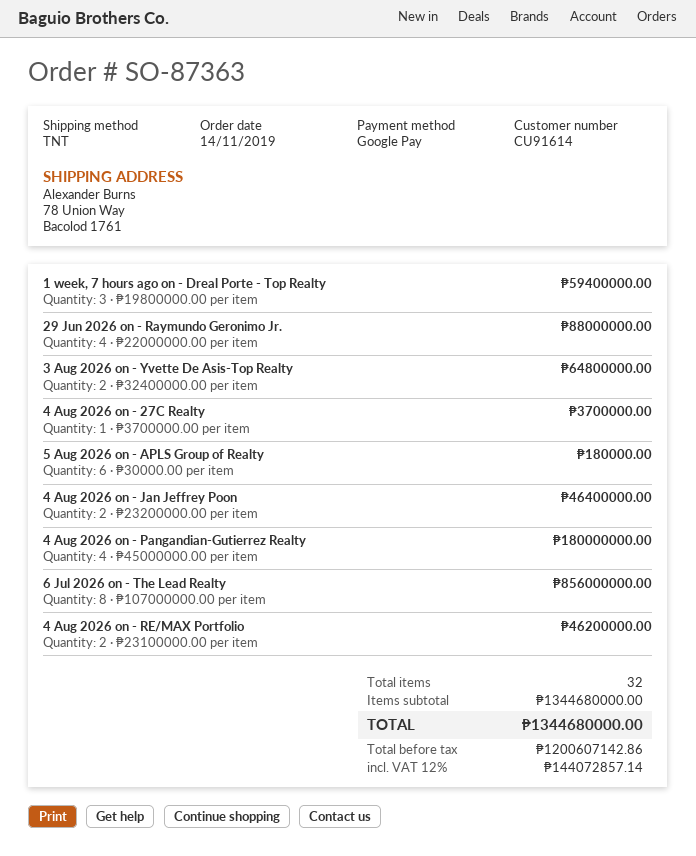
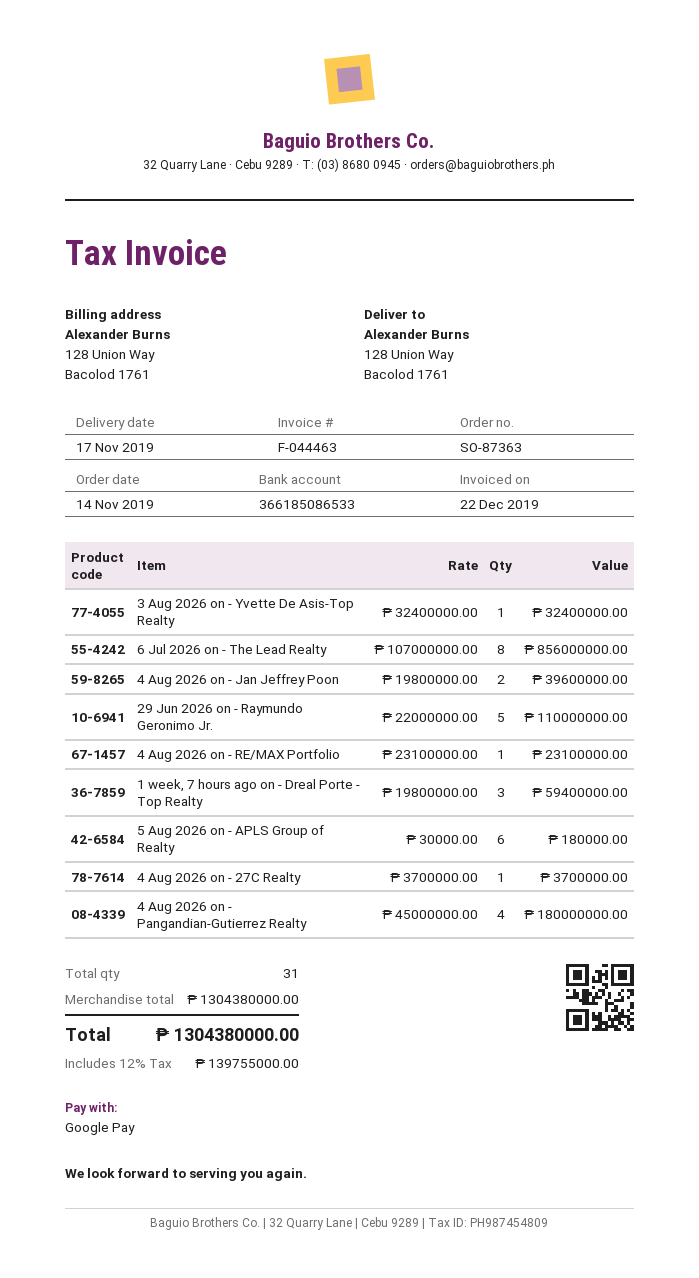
ship to: 78 Union Way, Bacolod 1761 -> 128 Union Way, Bacolod 1761
29 Jun 2026 on - Raymundo Geronimo Jr.: 4 x 22000000.00 = 88000000.00 -> 5 x 22000000.00 = 110000000.00
3 Aug 2026 on - Yvette De Asis-Top Realty: 2 x 32400000.00 = 64800000.00 -> 1 x 32400000.00 = 32400000.00
4 Aug 2026 on - Jan Jeffrey Poon: 2 x 23200000.00 = 46400000.00 -> 2 x 19800000.00 = 39600000.00
4 Aug 2026 on - RE/MAX Portfolio: 2 x 23100000.00 = 46200000.00 -> 1 x 23100000.00 = 23100000.00
total quantity: 32 -> 31
subtotal: 1344680000.00 -> 1304380000.00
tax: 12% = 144072857.14 -> 12% = 139755000.00
total: 1344680000.00 -> 1304380000.00

